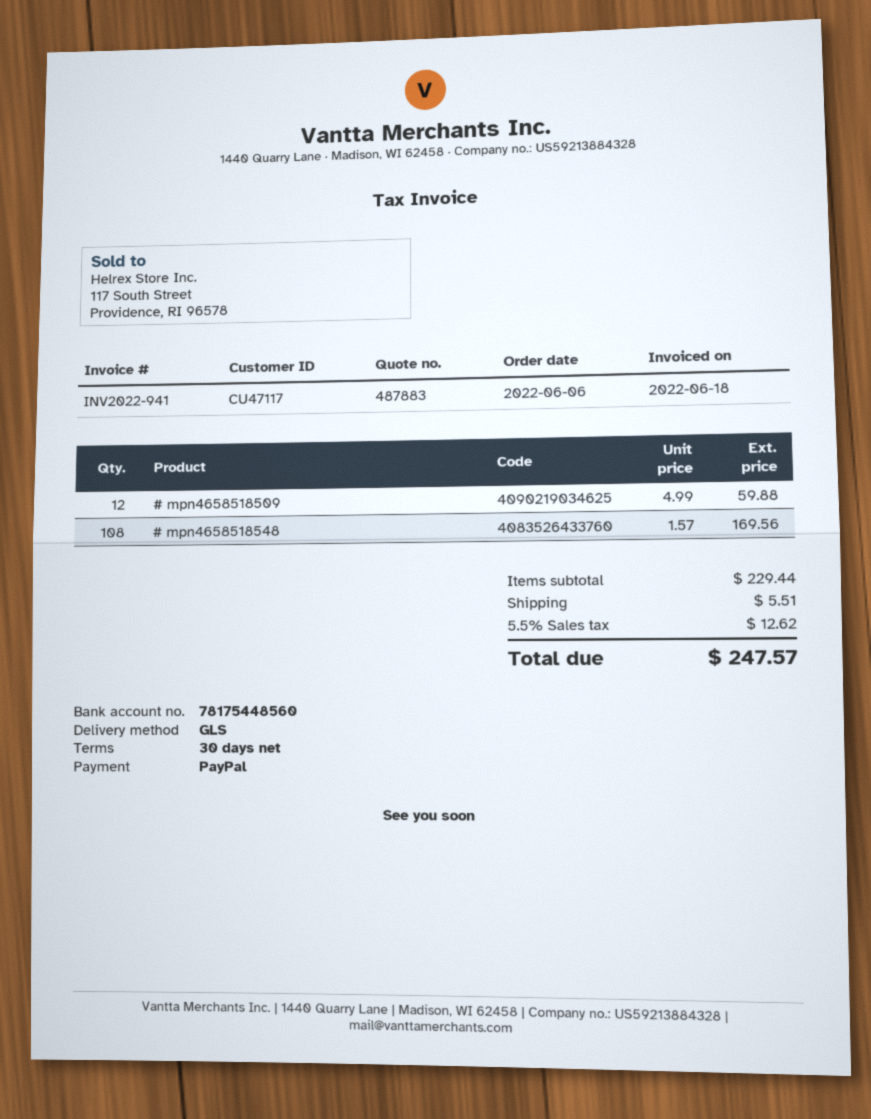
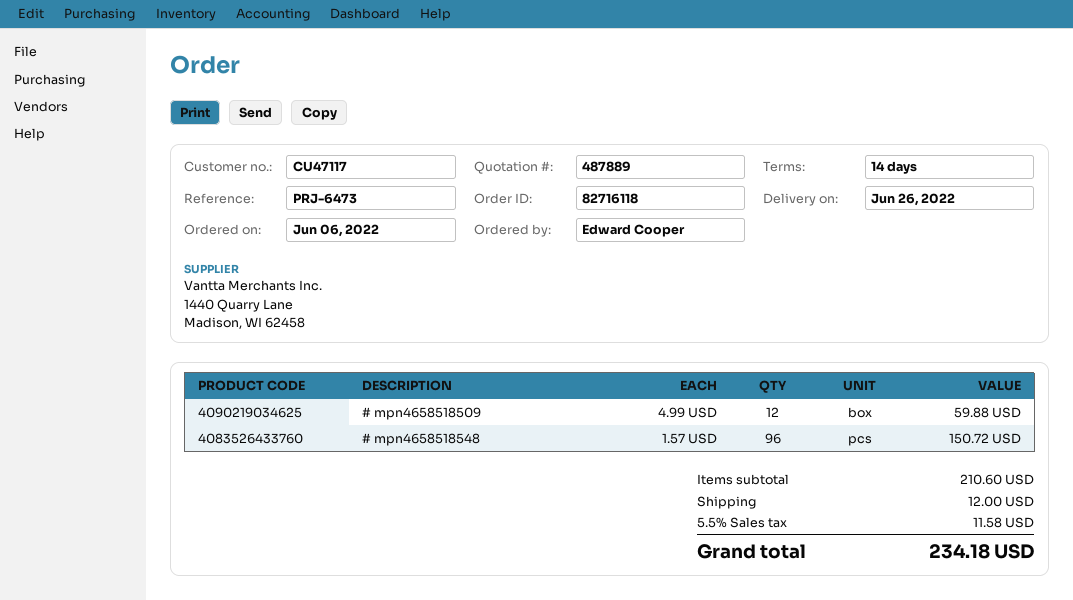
quote number: 487883 -> 487889
payment terms: 30 days -> 14 days
# mpn4658518548: 108 x 1.57 = 169.56 -> 96 x 1.57 = 150.72
subtotal: 229.44 -> 210.60
shipping: 5.51 -> 12.00
tax: 5.5% = 12.62 -> 5.5% = 11.58
total: 247.57 -> 234.18

